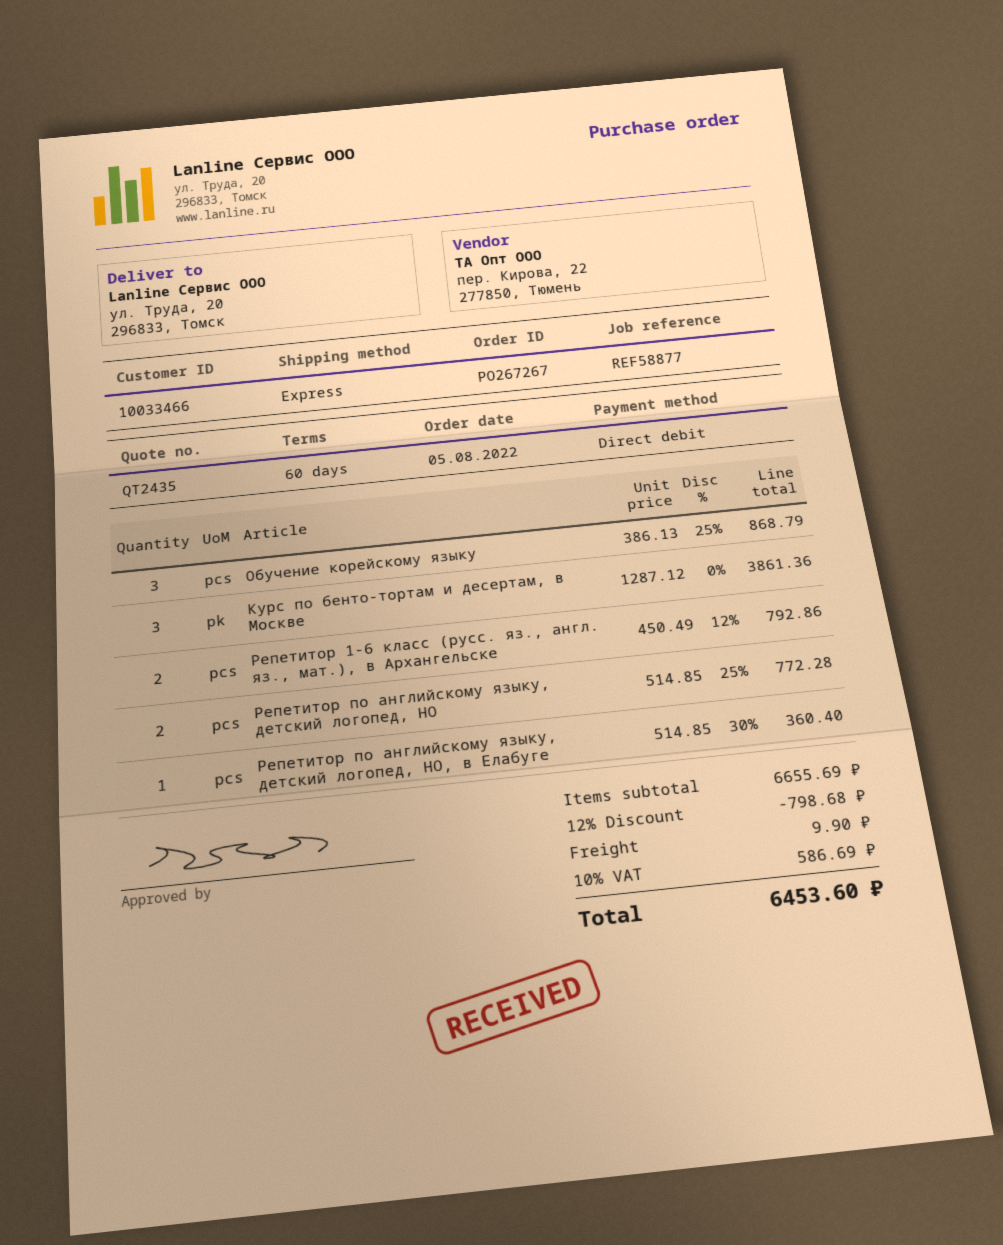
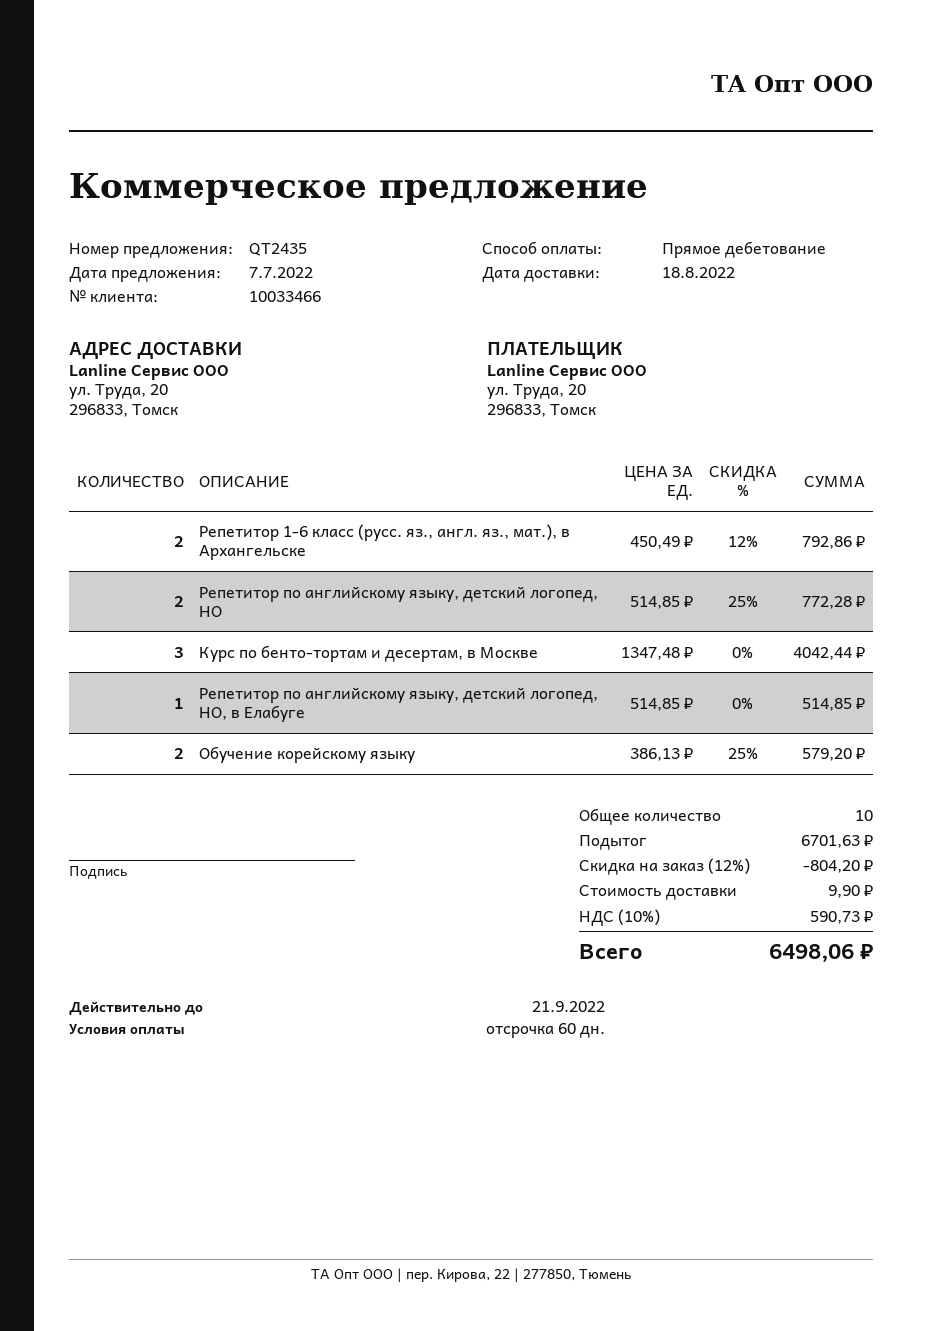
Обучение корейскому языку: 3 x 386.13 - 25% = 868.79 -> 2 x 386.13 - 25% = 579.20
Курс по бенто-тортам и десертам, в Москве: 3 x 1287.12 = 3861.36 -> 3 x 1347.48 = 4042.44
Репетитор по английскому языку, детский логопед, НО, в Елабуге: 1 x 514.85 - 30% = 360.40 -> 1 x 514.85 = 514.85
subtotal: 6655.69 -> 6701.63
discount: 12% = 798.68 -> 12% = 804.20
tax: 10% = 586.69 -> 10% = 590.73
total: 6453.60 -> 6498.06

